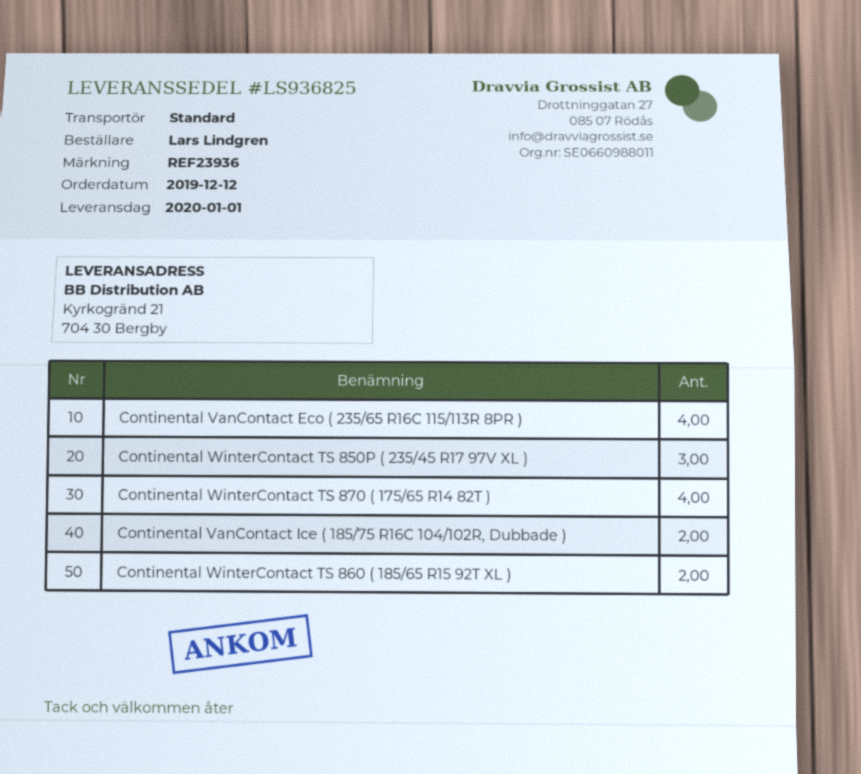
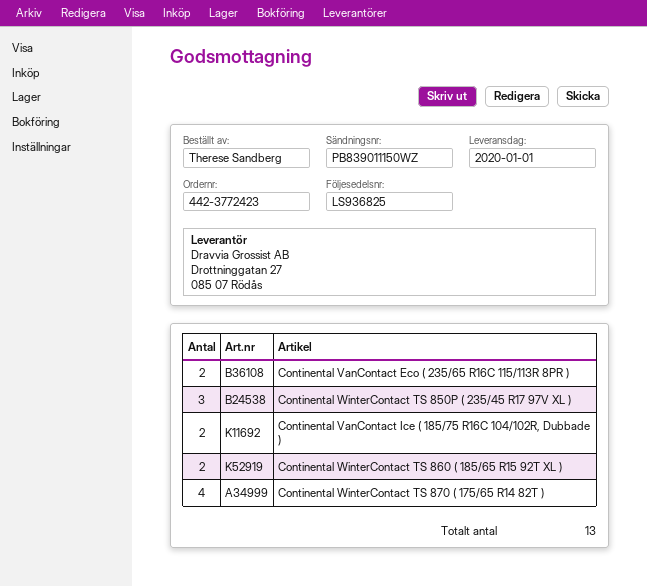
ordered by: Lars Lindgren -> Therese Sandberg
Continental VanContact Eco ( 235/65 R16C 115/113R 8PR ): 4 -> 2

